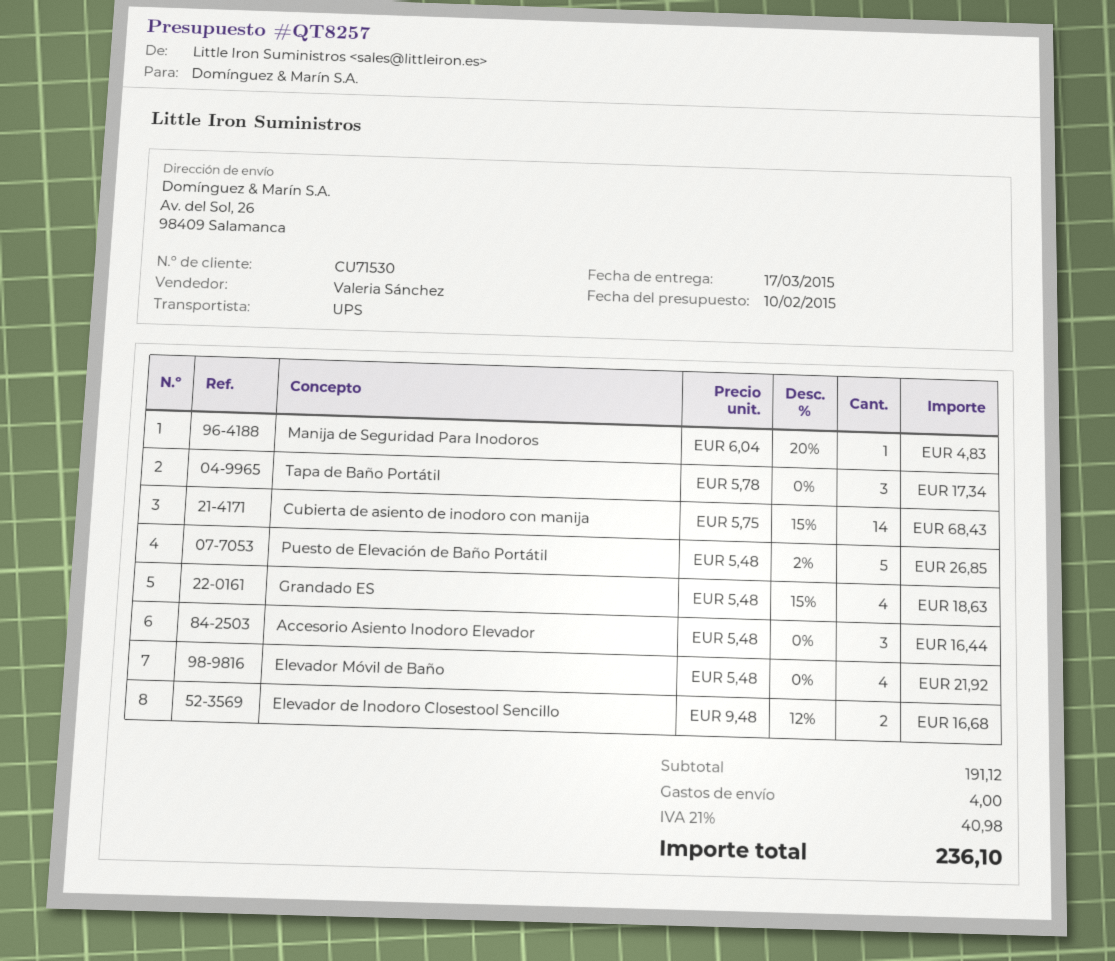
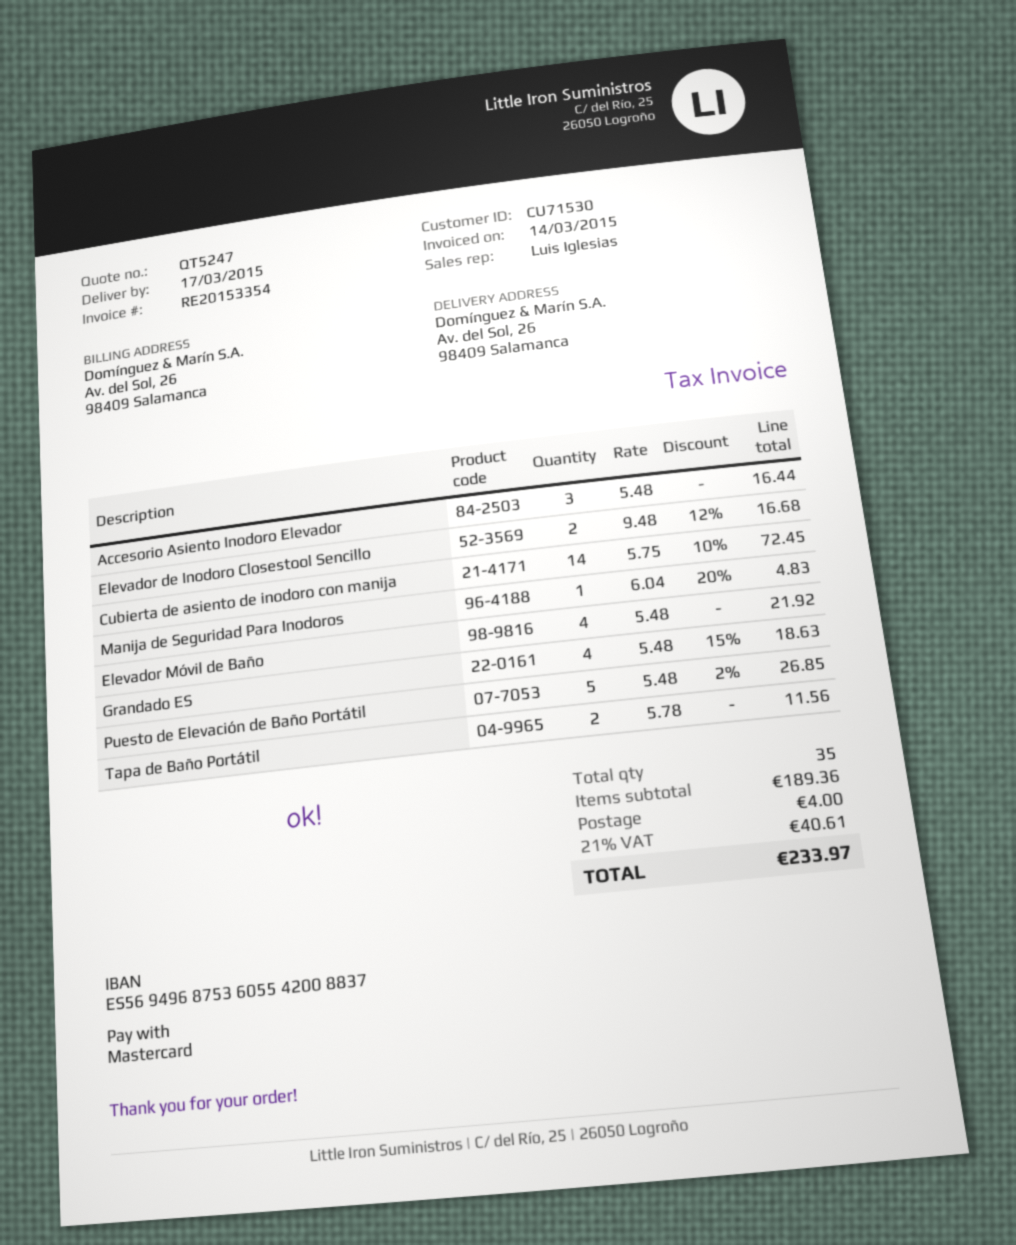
quote number: QT8257 -> QT5247
sales rep: Valeria Sánchez -> Luis Iglesias
Tapa de Baño Portátil: 3 x 5.78 = 17.34 -> 2 x 5.78 = 11.56
Cubierta de asiento de inodoro con manija: 14 x 5.75 - 15% = 68.43 -> 14 x 5.75 - 10% = 72.45
subtotal: 191.12 -> 189.36
tax: 21% = 40.98 -> 21% = 40.61
total: 236.10 -> 233.97

